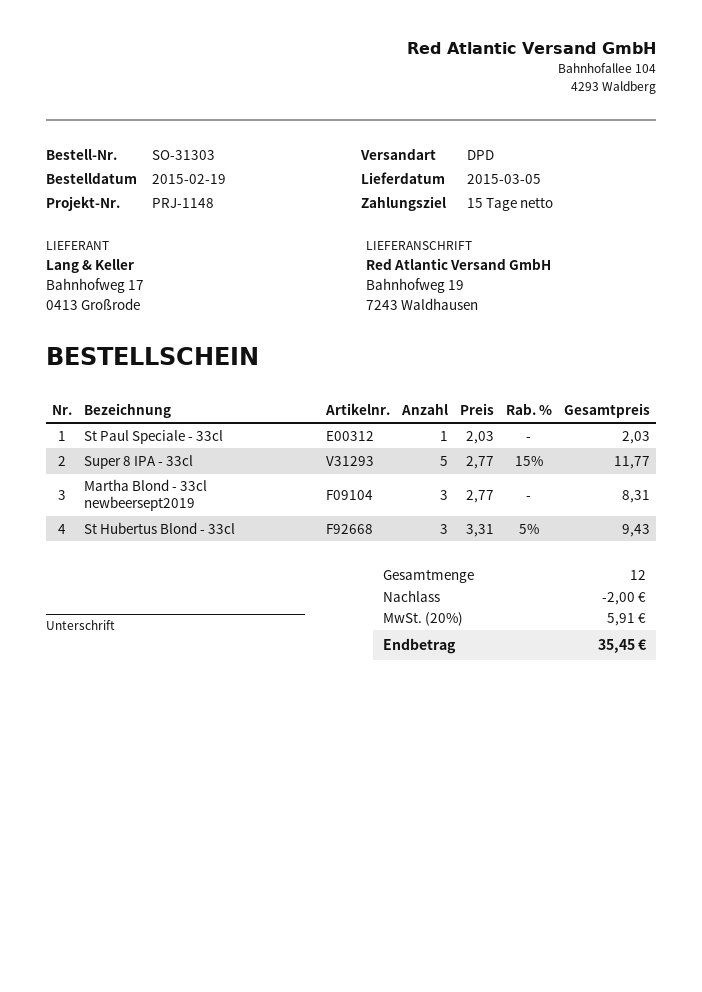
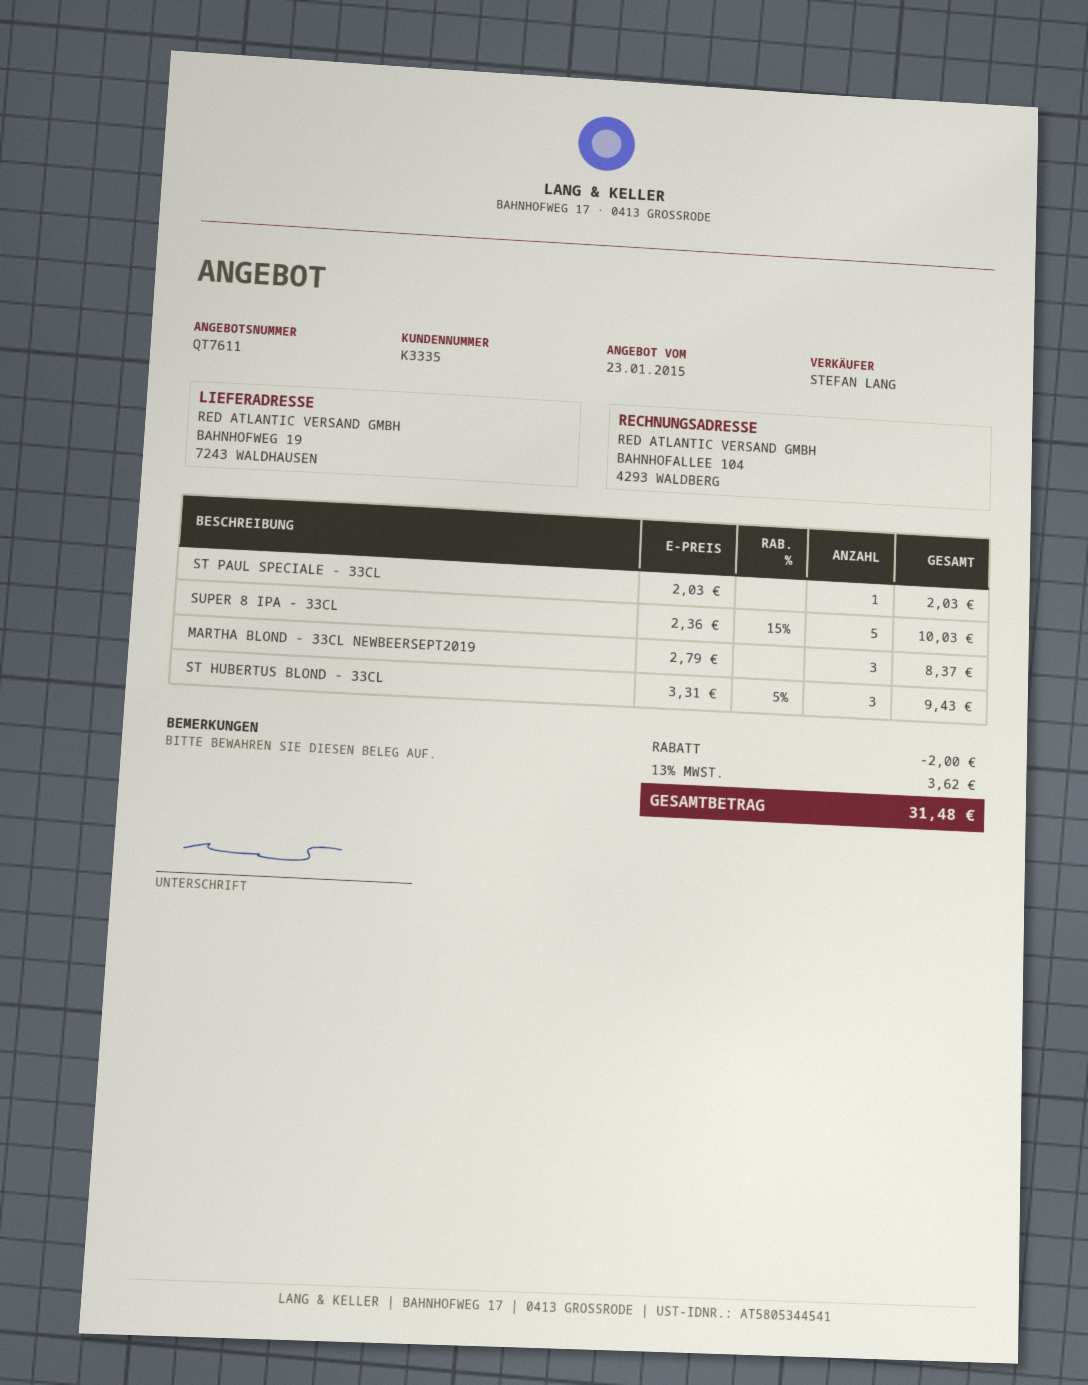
Super 8 IPA - 33cl: 5 x 2.77 - 15% = 11.77 -> 5 x 2.36 - 15% = 10.03
Martha Blond - 33cl newbeersept2019: 3 x 2.77 = 8.31 -> 3 x 2.79 = 8.37
tax: 20% = 5.91 -> 13% = 3.62
total: 35.45 -> 31.48

